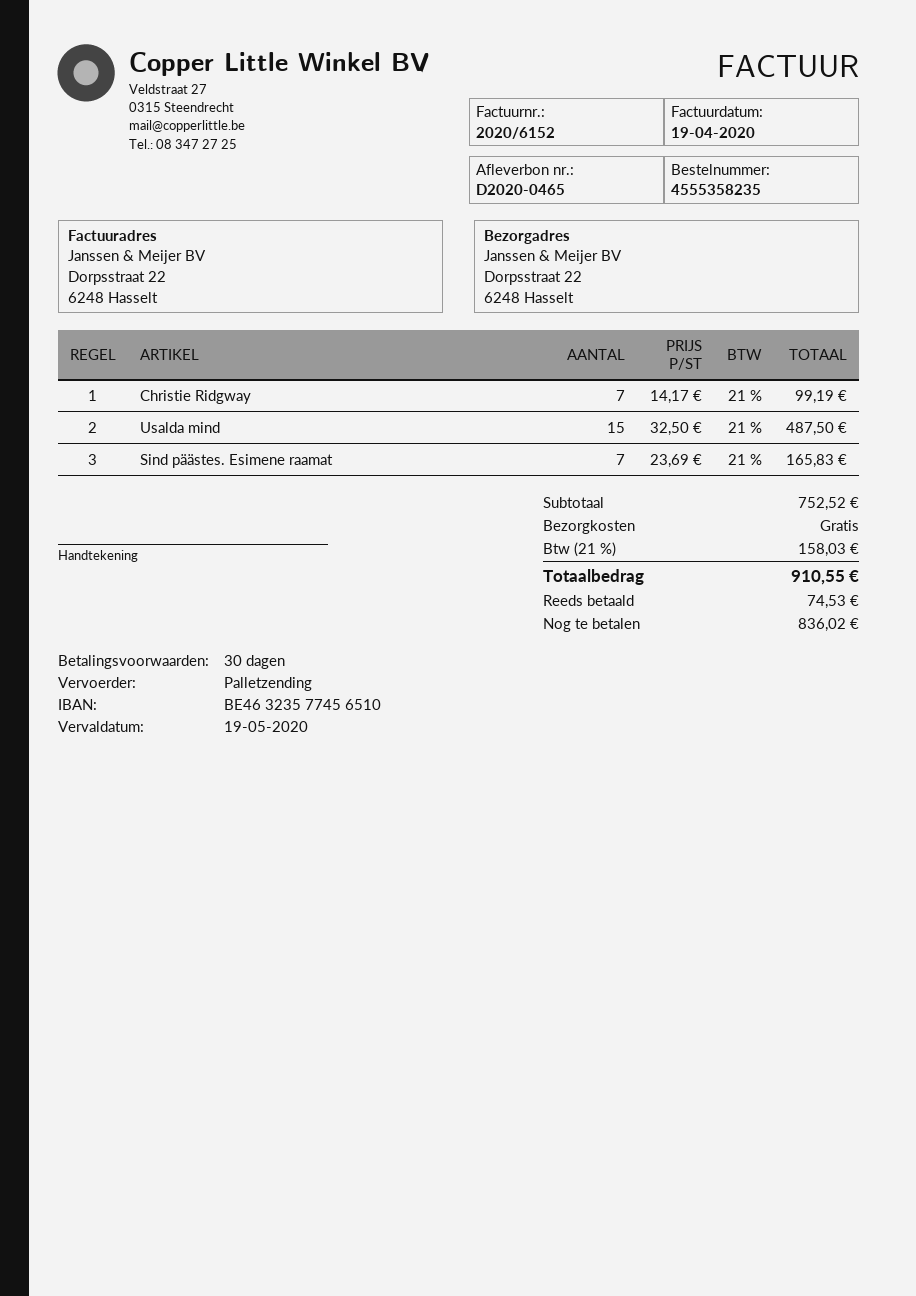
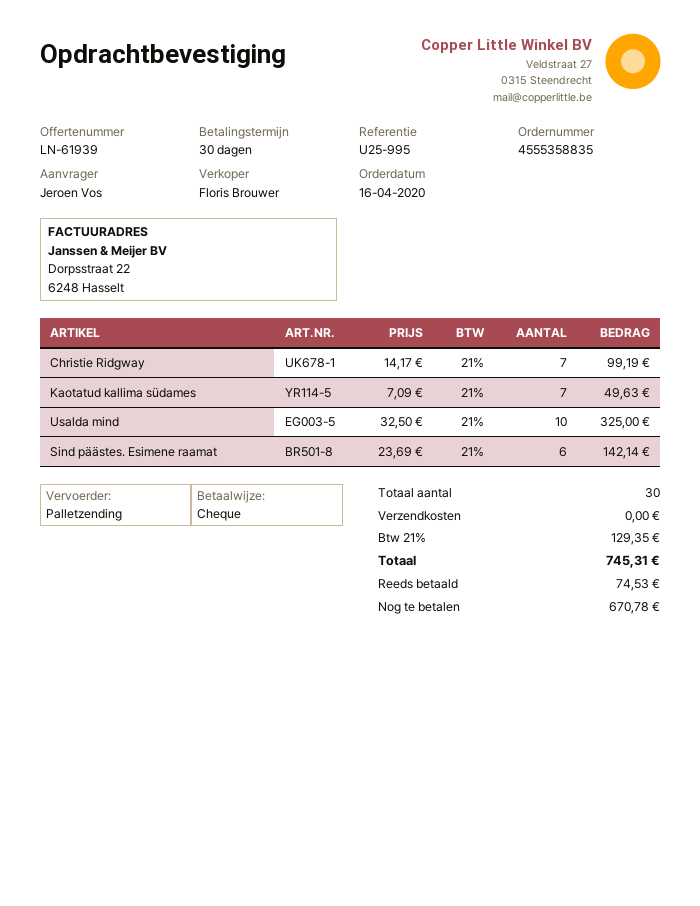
order number: 4555358235 -> 4555358835
Usalda mind: 15 x 32.50 = 487.50 -> 10 x 32.50 = 325.00
Sind päästes. Esimene raamat: 7 x 23.69 = 165.83 -> 6 x 23.69 = 142.14
Kaotatud kallima südames: none -> 7 x 7.09 = 49.63
tax: 21% = 158.03 -> 21% = 129.35
total: 910.55 -> 745.31
balance: 836.02 -> 670.78

